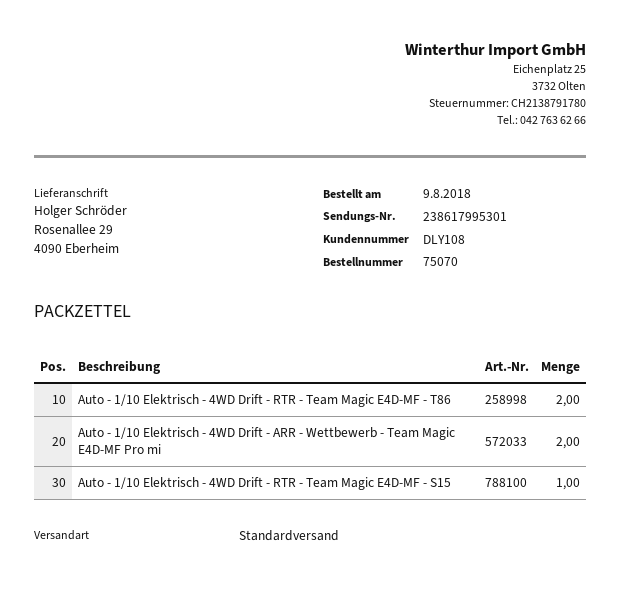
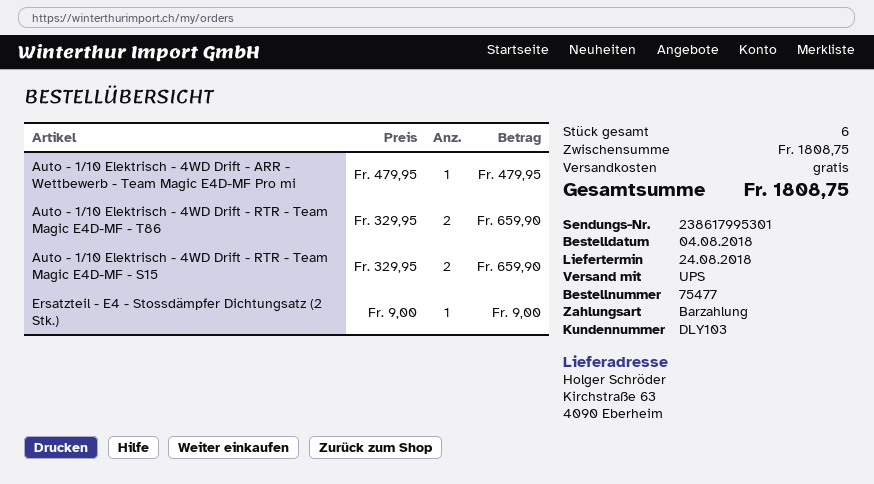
order number: 75070 -> 75477
order date: 2018-08-09 -> 2018-08-04
customer number: DLY108 -> DLY103
shipping method: standard -> UPS
ship to: Rosenallee 29, 4090 Eberheim -> Kirchstraße 63, 4090 Eberheim
Auto - 1/10 Elektrisch - 4WD Drift - ARR - Wettbewerb - Team Magic E4D-MF Pro mi: 2 -> 1
Auto - 1/10 Elektrisch - 4WD Drift - RTR - Team Magic E4D-MF - S15: 1 -> 2
Ersatzteil - E4 - Stossdämpfer Dichtungsatz (2 Stk.): none -> 1

